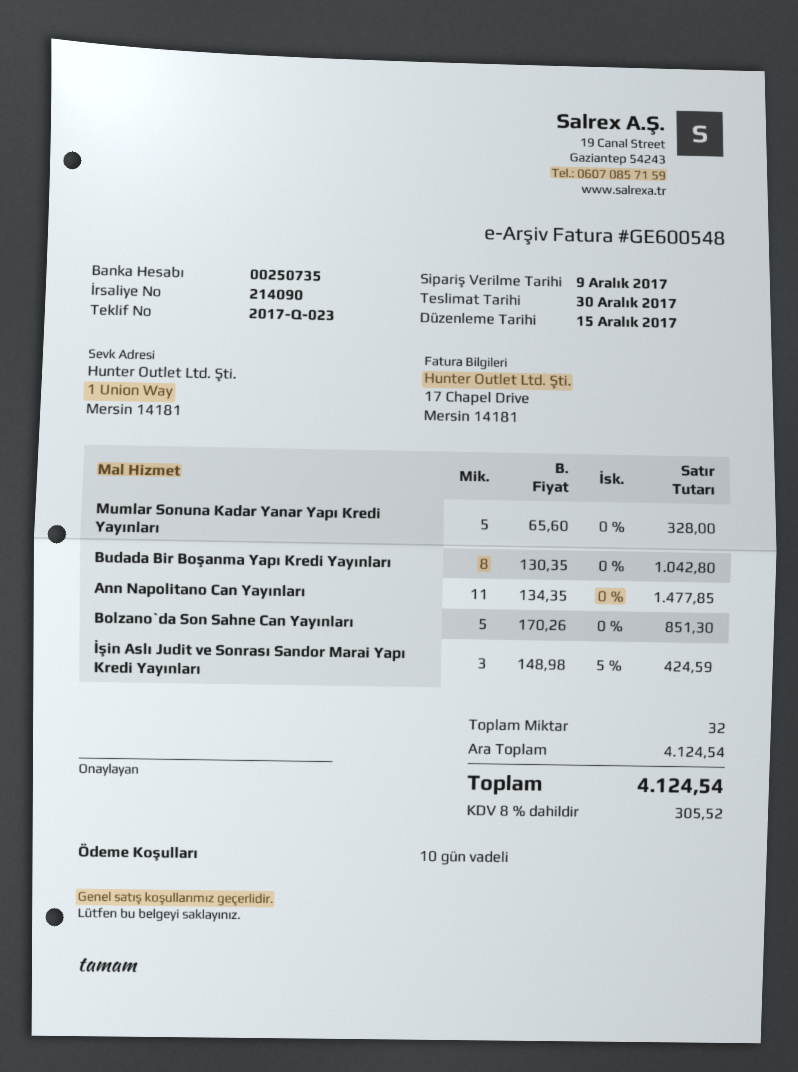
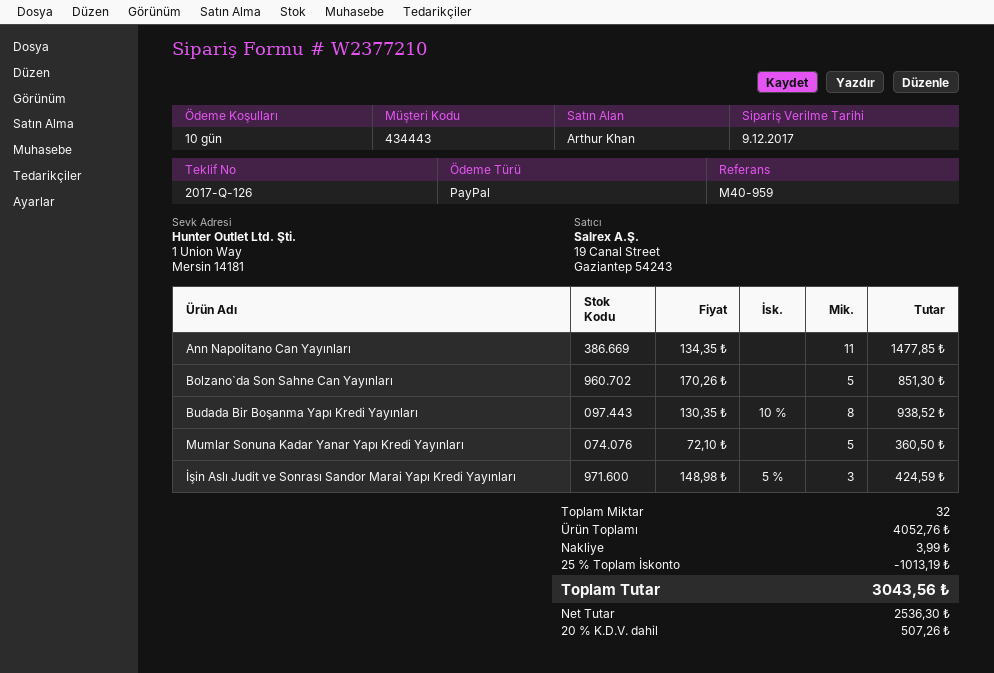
quote number: 2017-Q-023 -> 2017-Q-126
Mumlar Sonuna Kadar Yanar Yapı Kredi Yayınları: 5 x 65.60 = 328.00 -> 5 x 72.10 = 360.50
Budada Bir Boşanma Yapı Kredi Yayınları: 8 x 130.35 = 1042.80 -> 8 x 130.35 - 10% = 938.52
subtotal: 4124.54 -> 4052.76
discount: none -> 25% = 1013.19
shipping: none -> 3.99
tax: 8% = 305.52 -> 20% = 507.26
total: 4124.54 -> 3043.56

